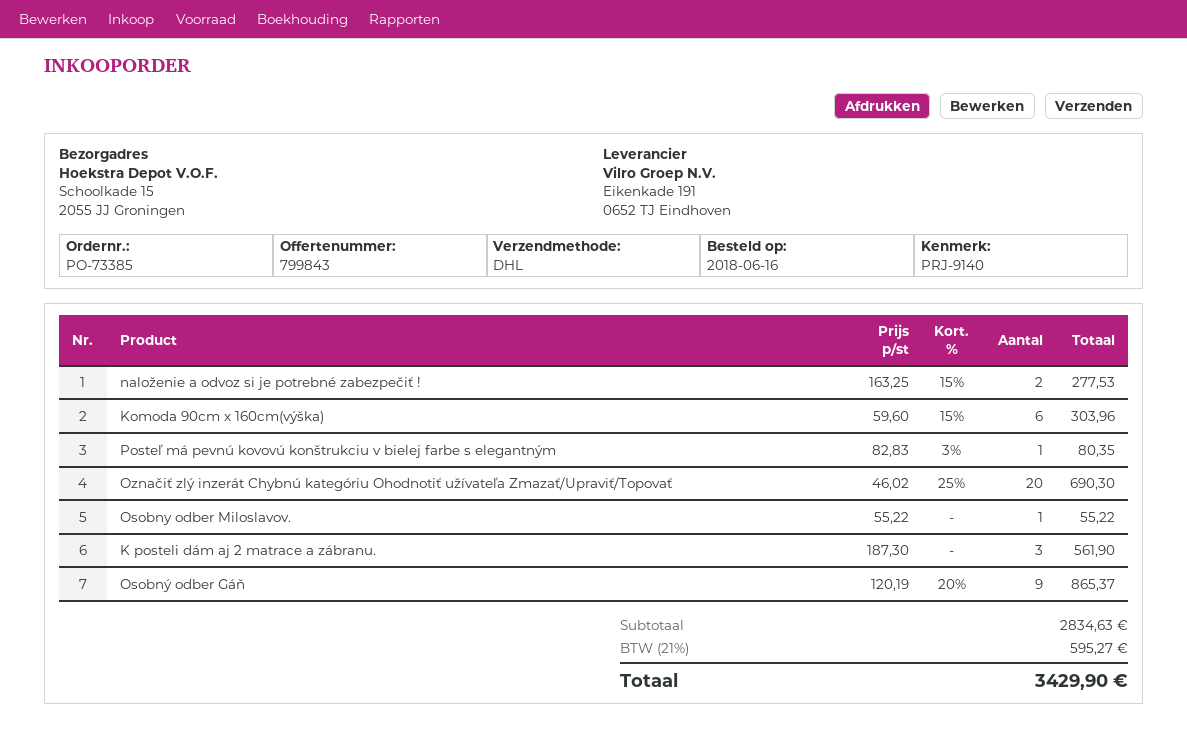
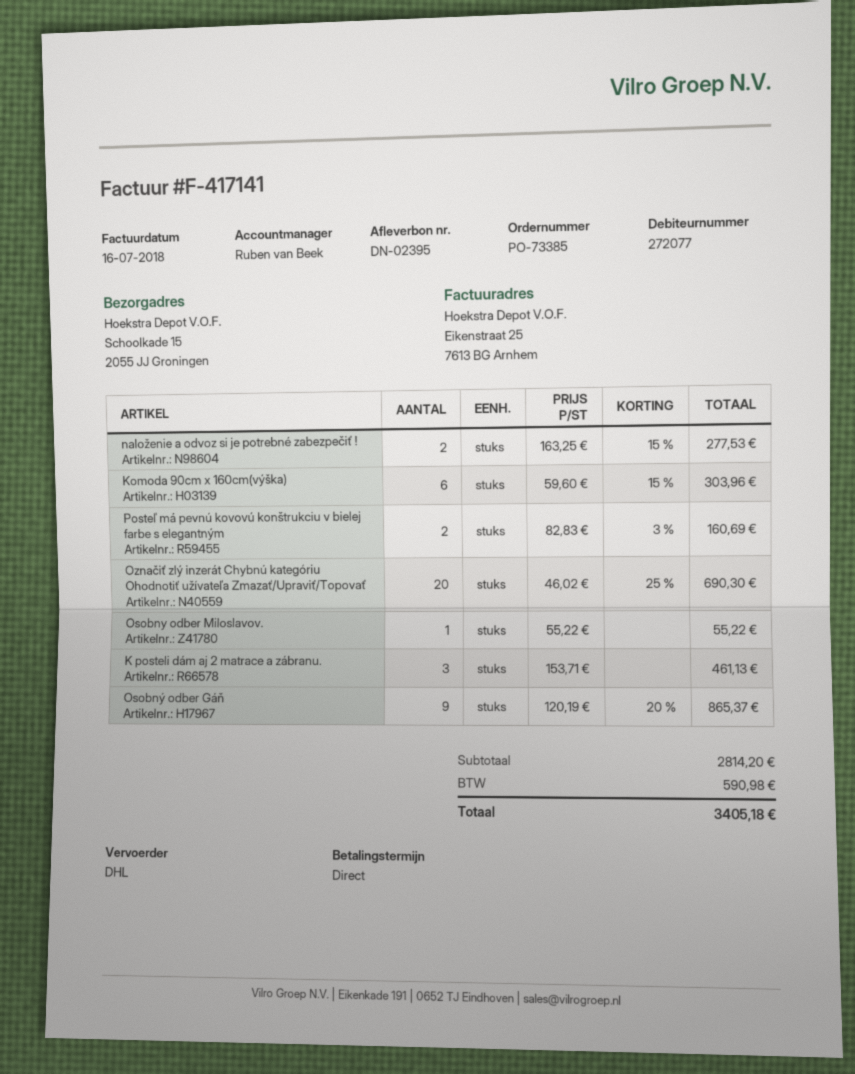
Posteľ má pevnú kovovú konštrukciu v bielej farbe s elegantným: 1 x 82.83 - 3% = 80.35 -> 2 x 82.83 - 3% = 160.69
K posteli dám aj 2 matrace a zábranu.: 3 x 187.30 = 561.90 -> 3 x 153.71 = 461.13
subtotal: 2834.63 -> 2814.20
tax: 595.27 -> 590.98
total: 3429.90 -> 3405.18

